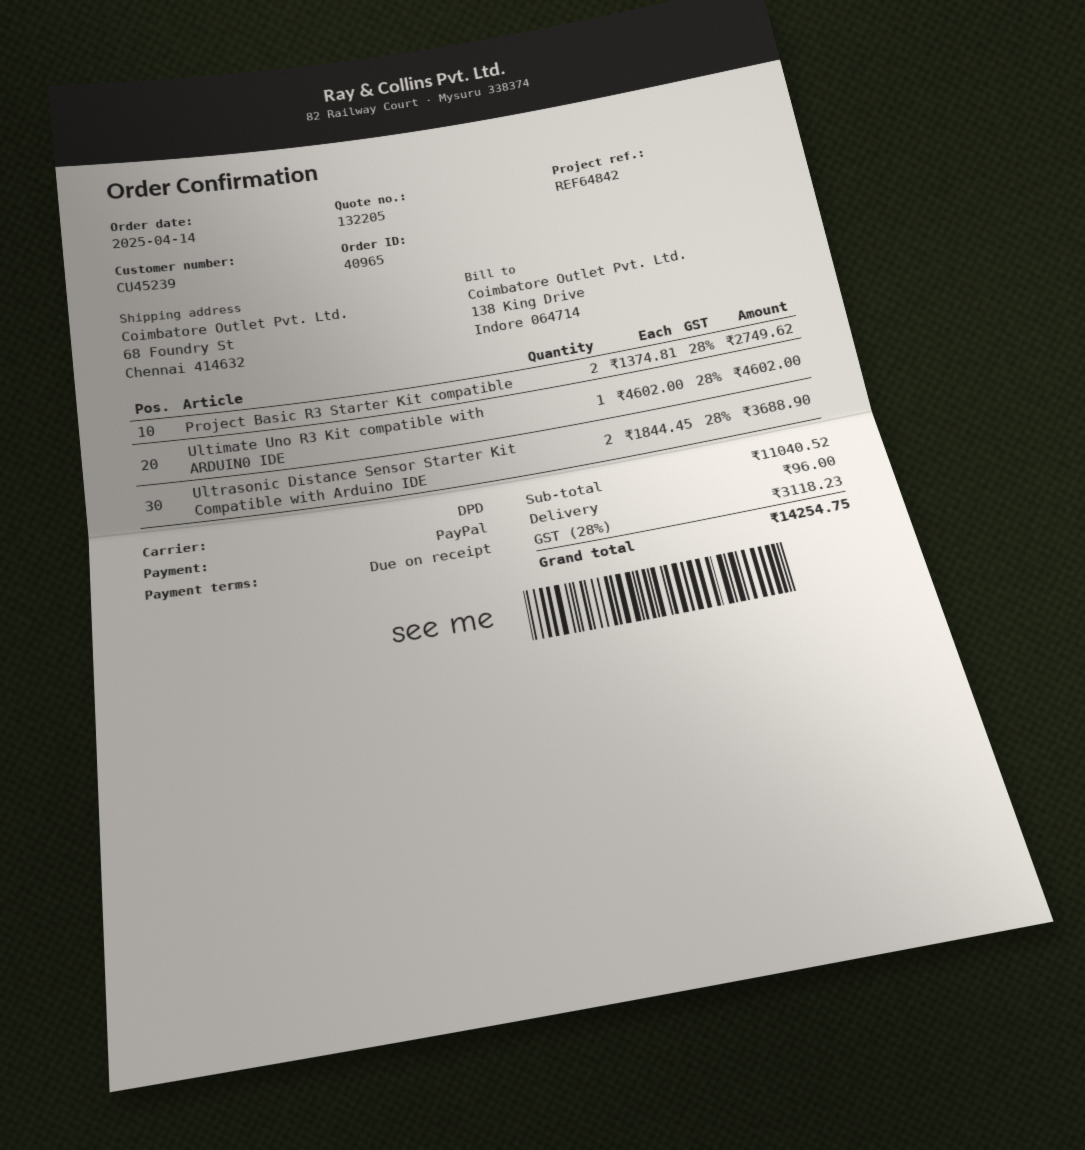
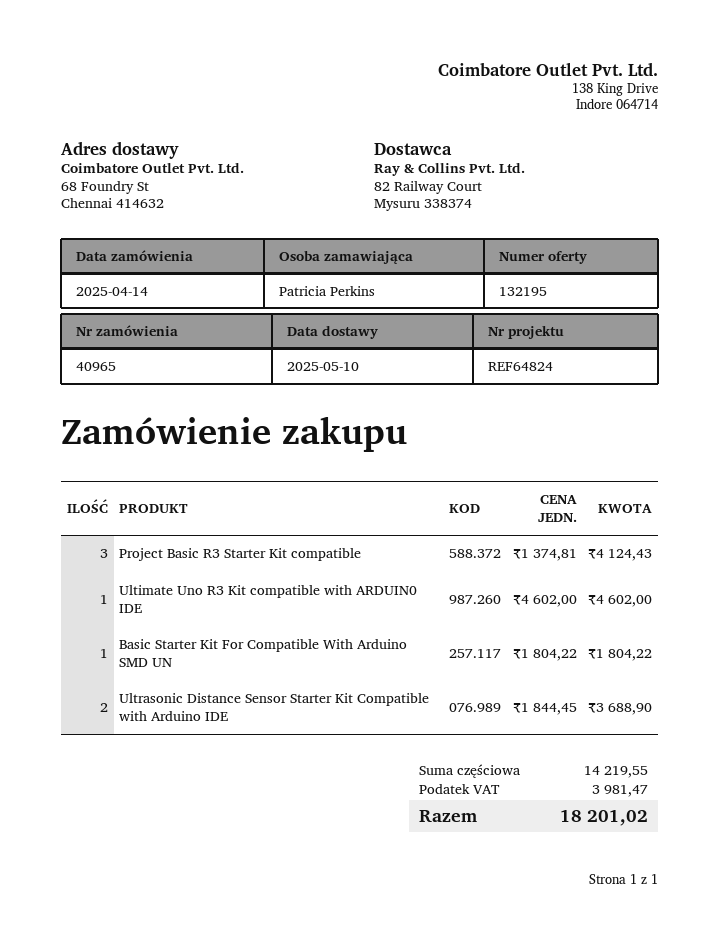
quote number: 132205 -> 132195
reference: REF64842 -> REF64824
Project Basic R3 Starter Kit compatible: 2 x 1374.81 = 2749.62 -> 3 x 1374.81 = 4124.43
Basic Starter Kit For Compatible With Arduino SMD UN: none -> 1 x 1804.22 = 1804.22
subtotal: 11040.52 -> 14219.55
shipping: 96.00 -> none
tax: 3118.23 -> 3981.47
total: 14254.75 -> 18201.02

